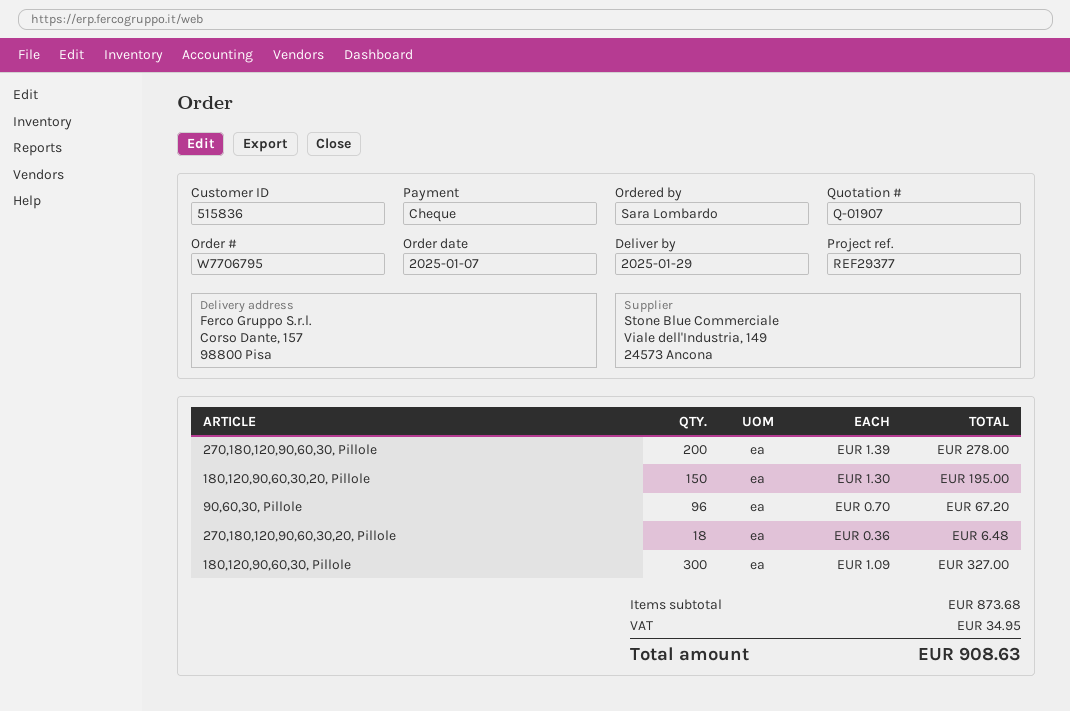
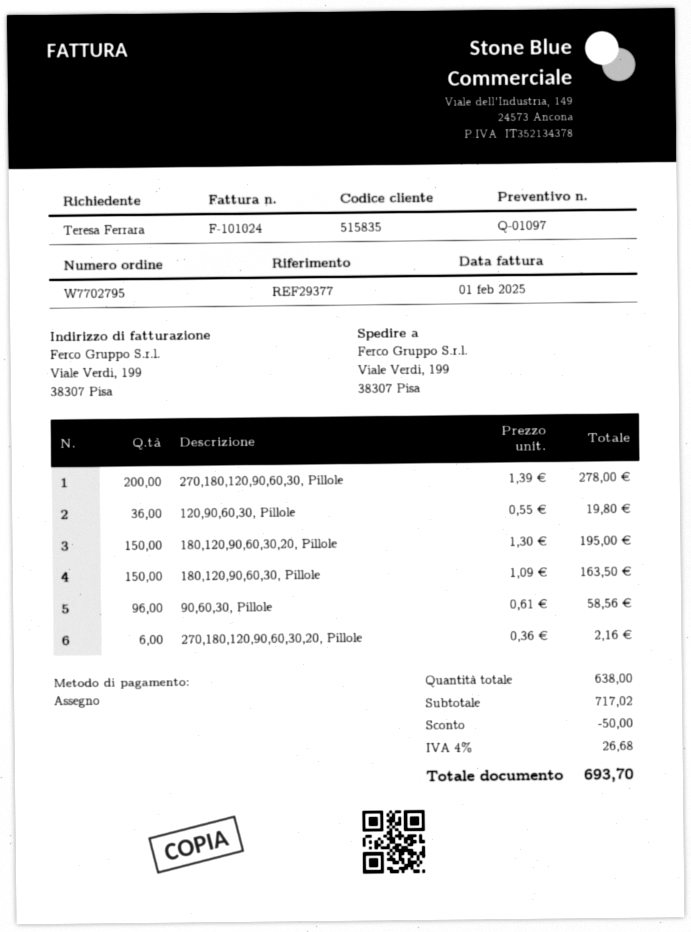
quote number: Q-01907 -> Q-01097
order number: W7706795 -> W7702795
customer number: 515836 -> 515835
ordered by: Sara Lombardo -> Teresa Ferrara
ship to: Corso Dante, 157, 98800 Pisa -> Viale Verdi, 199, 38307 Pisa
90,60,30, Pillole: 96 x 0.70 = 67.20 -> 96 x 0.61 = 58.56
270,180,120,90,60,30,20, Pillole: 18 x 0.36 = 6.48 -> 6 x 0.36 = 2.16
180,120,90,60,30, Pillole: 300 x 1.09 = 327.00 -> 150 x 1.09 = 163.50
120,90,60,30, Pillole: none -> 36 x 0.55 = 19.80
subtotal: 873.68 -> 717.02
discount: none -> 50.00
tax: 34.95 -> 26.68
total: 908.63 -> 693.70

